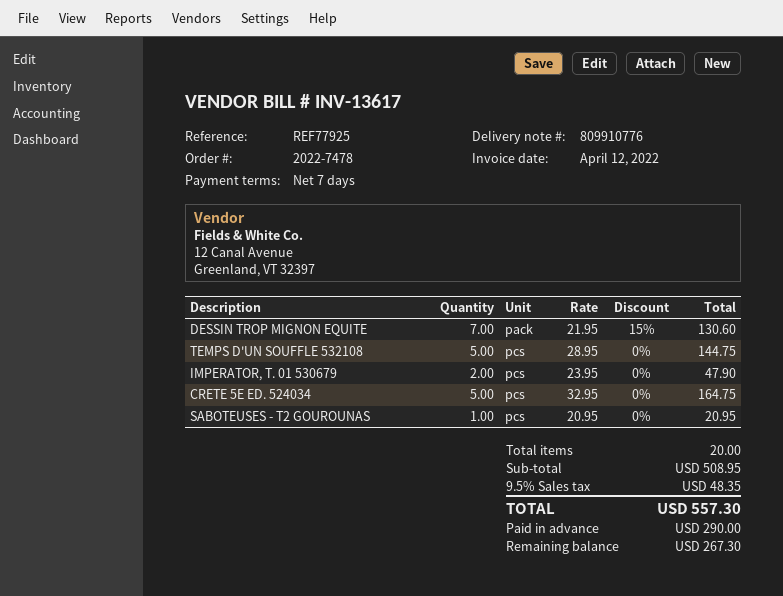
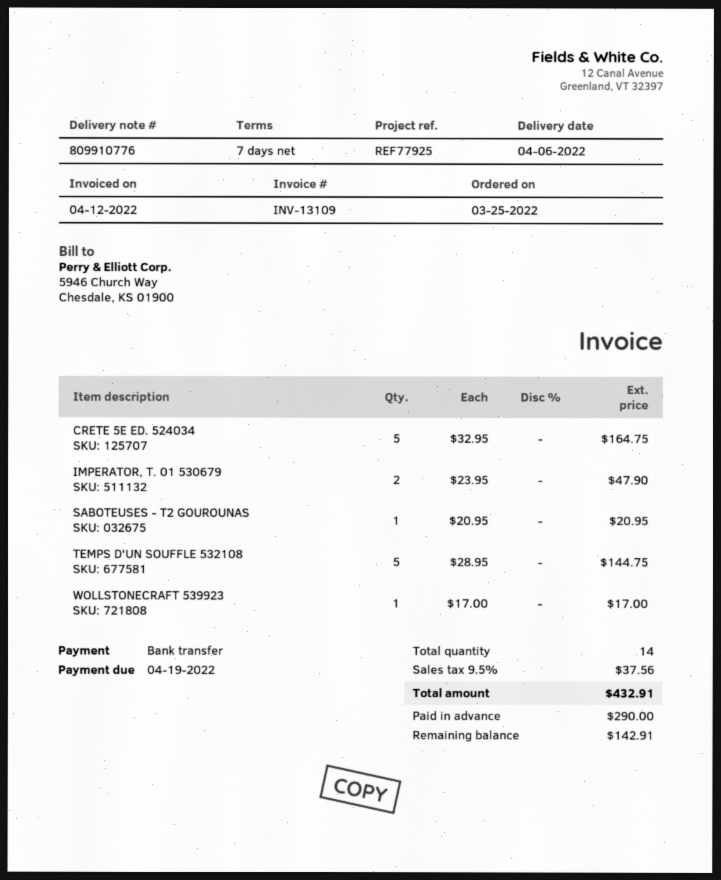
invoice number: INV-13617 -> INV-13109
DESSIN TROP MIGNON EQUITE: 7 x 21.95 - 15% = 130.60 -> none
WOLLSTONECRAFT 539923: none -> 1 x 17.00 = 17.00
total quantity: 20 -> 14
tax: 9.5% = 48.35 -> 9.5% = 37.56
total: 557.30 -> 432.91
balance: 267.30 -> 142.91

